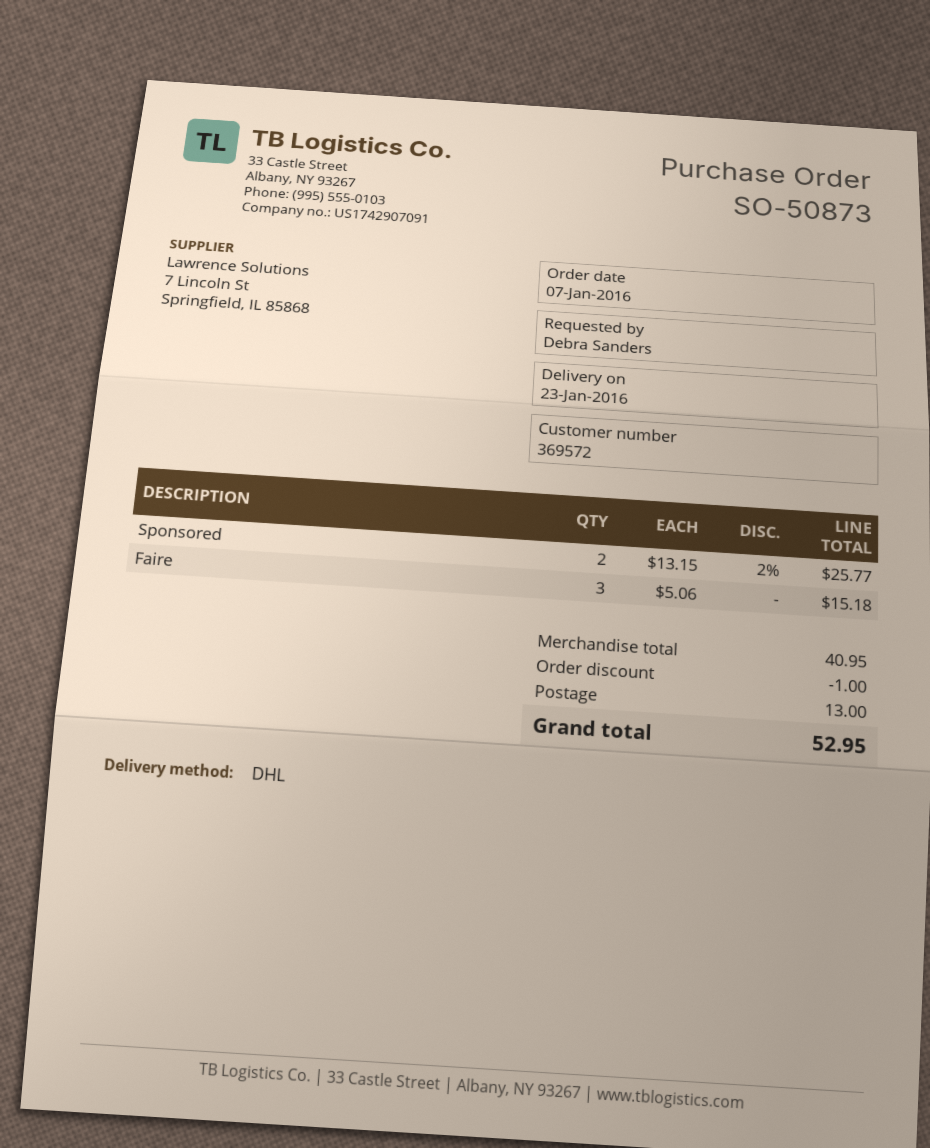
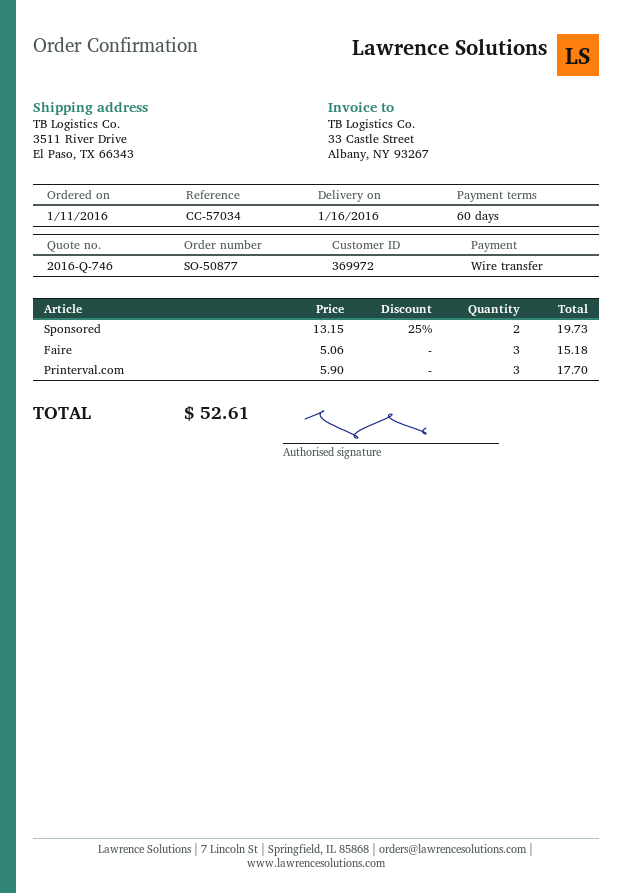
order number: SO-50873 -> SO-50877
order date: 2016-01-07 -> 2016-01-11
delivery date: 2016-01-23 -> 2016-01-16
customer number: 369572 -> 369972
Sponsored: 2 x 13.15 - 2% = 25.77 -> 2 x 13.15 - 25% = 19.73
Printerval.com: none -> 3 x 5.90 = 17.70
discount: 1.00 -> none
shipping: 13.00 -> none
total: 52.95 -> 52.61

